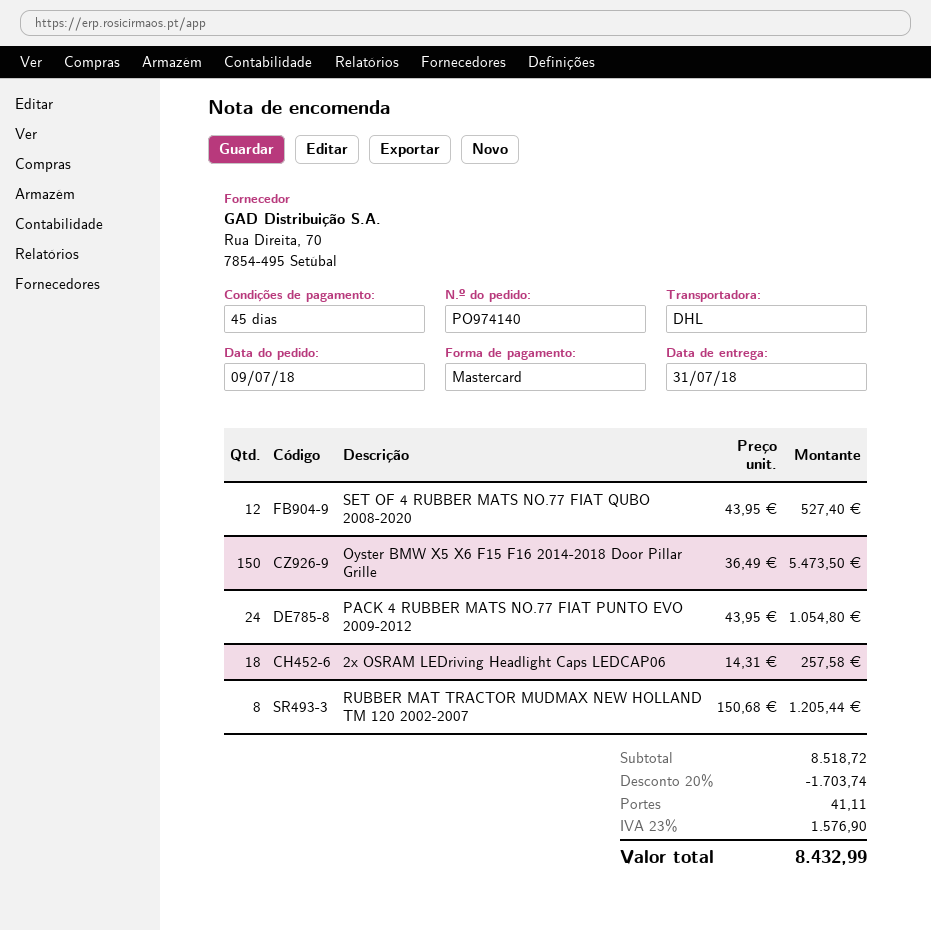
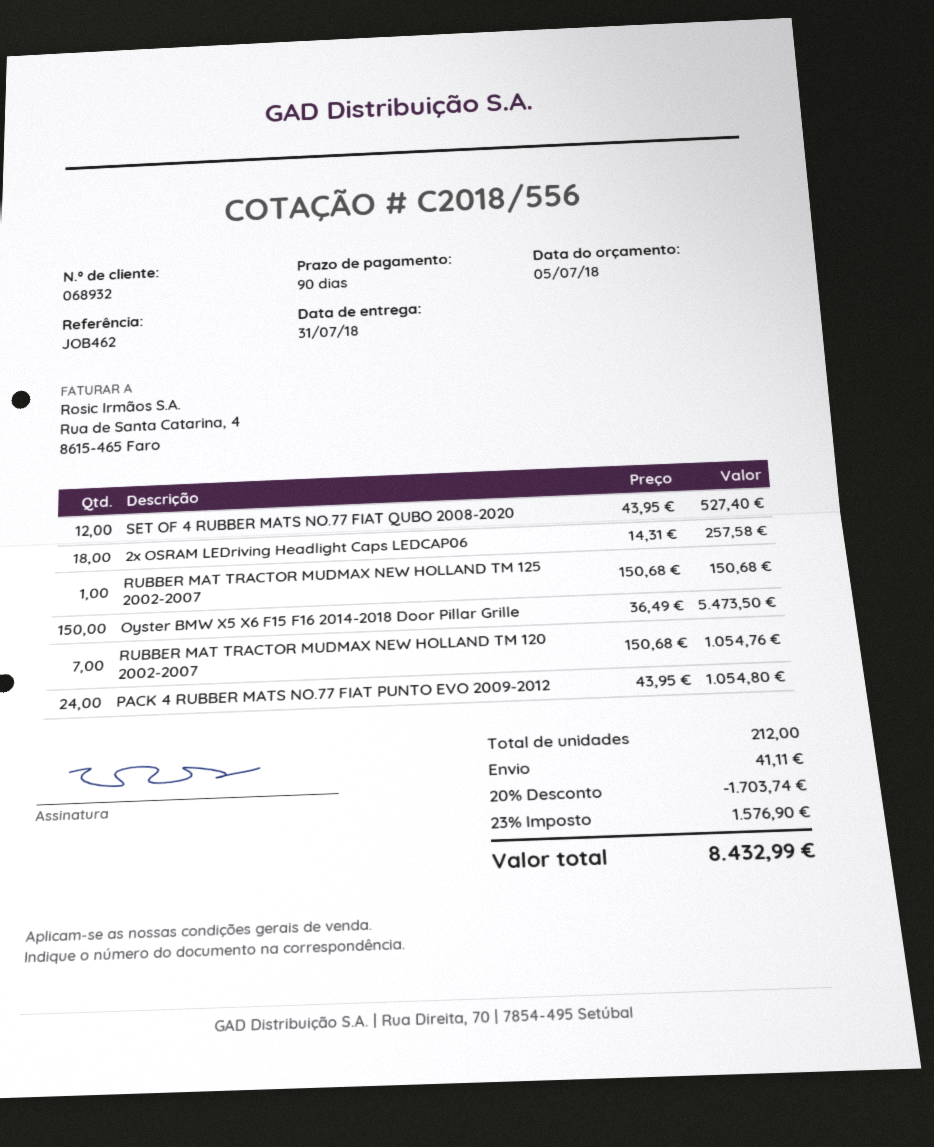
payment terms: 45 days -> 90 days
RUBBER MAT TRACTOR MUDMAX NEW HOLLAND TM 120 2002-2007: 8 x 150.68 = 1205.44 -> 7 x 150.68 = 1054.76
RUBBER MAT TRACTOR MUDMAX NEW HOLLAND TM 125 2002-2007: none -> 1 x 150.68 = 150.68

